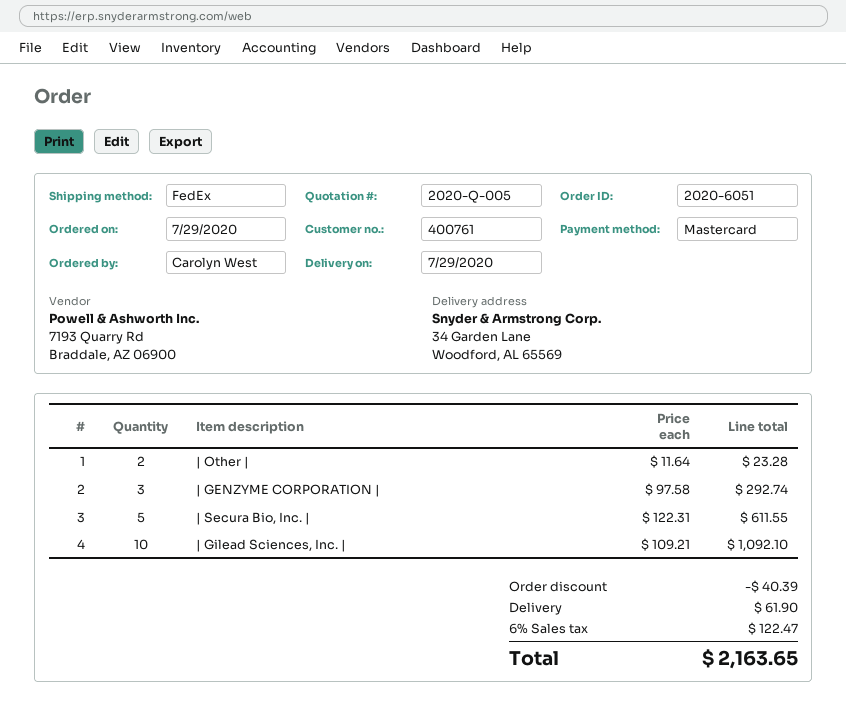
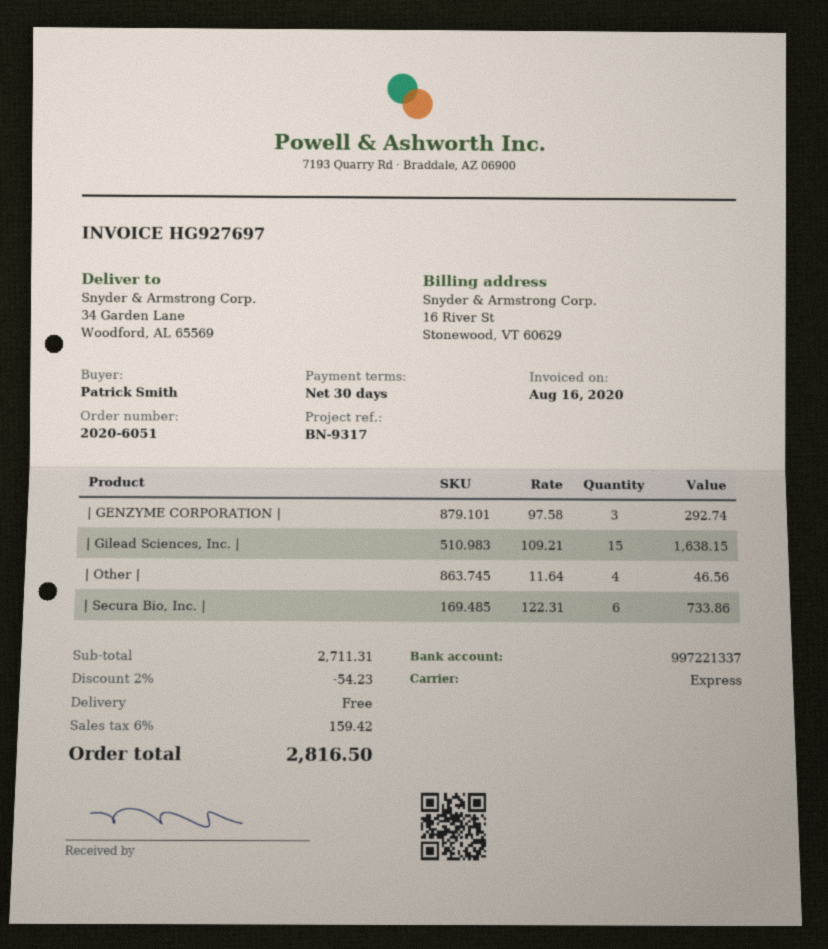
ordered by: Carolyn West -> Patrick Smith
shipping method: FedEx -> express
| Other |: 2 x 11.64 = 23.28 -> 4 x 11.64 = 46.56
| Secura Bio, Inc. |: 5 x 122.31 = 611.55 -> 6 x 122.31 = 733.86
| Gilead Sciences, Inc. |: 10 x 109.21 = 1092.10 -> 15 x 109.21 = 1638.15
discount: 40.39 -> 54.23
shipping: 61.90 -> 0.00
tax: 6% = 122.47 -> 6% = 159.42
total: 2163.65 -> 2816.50

